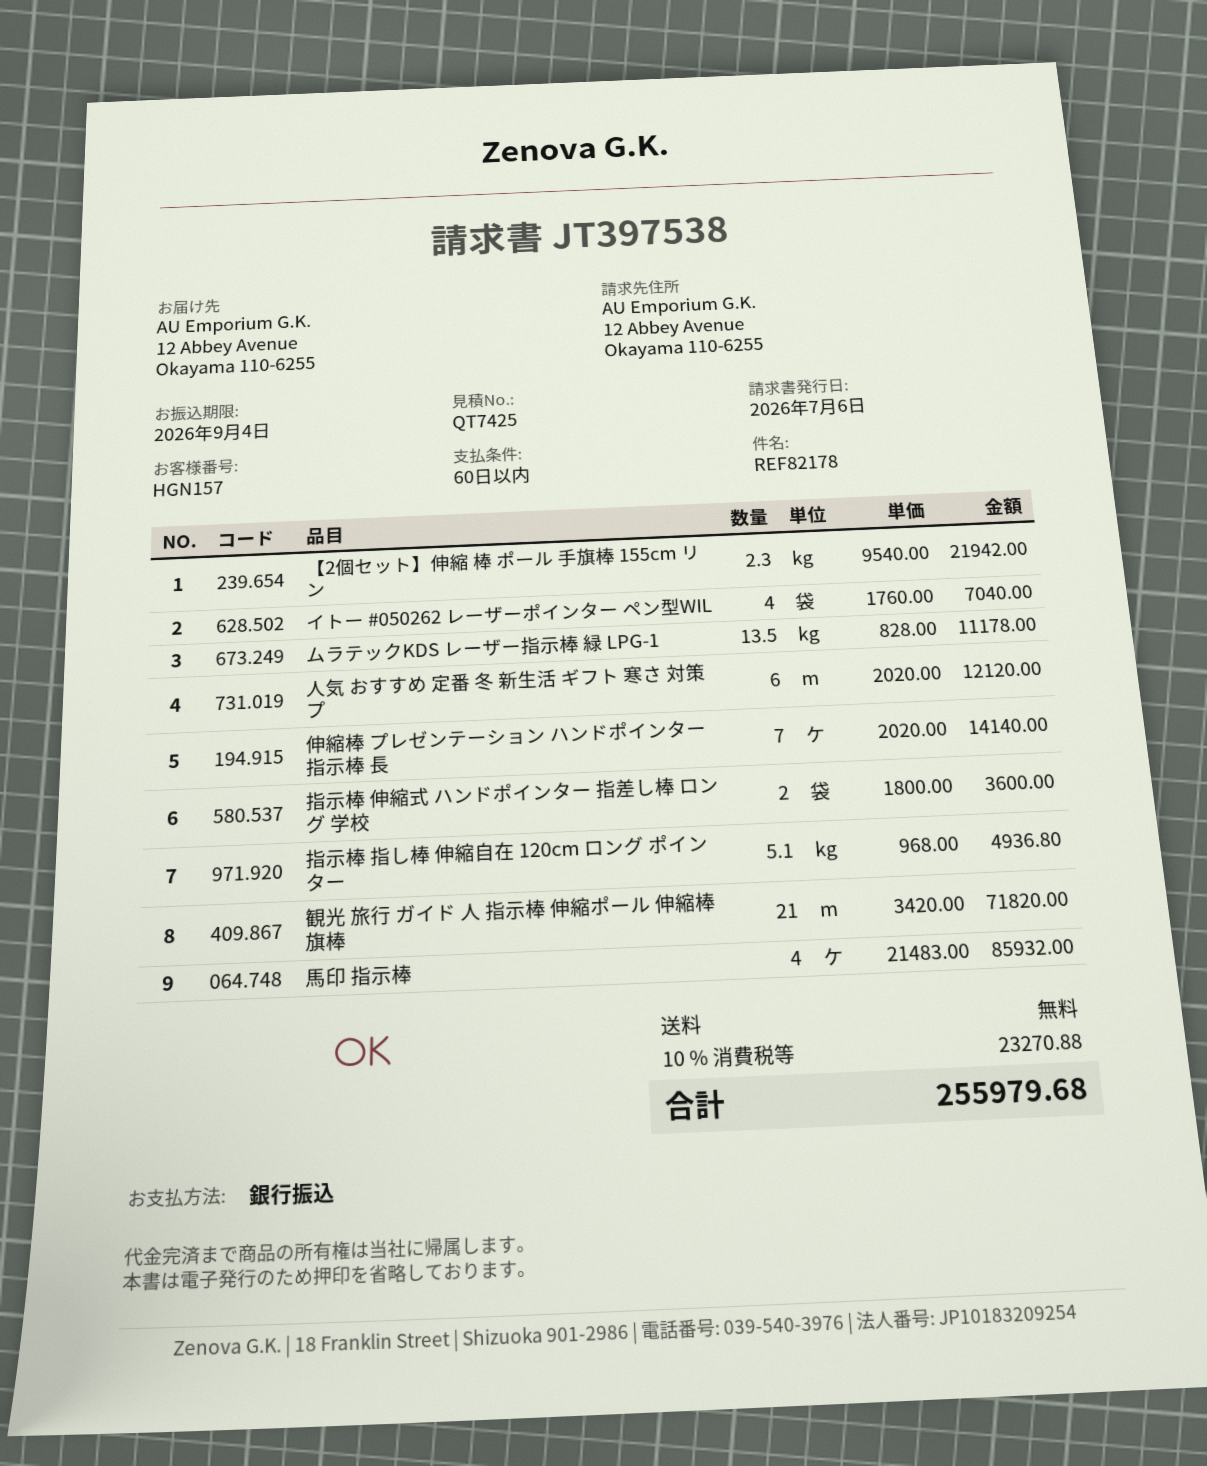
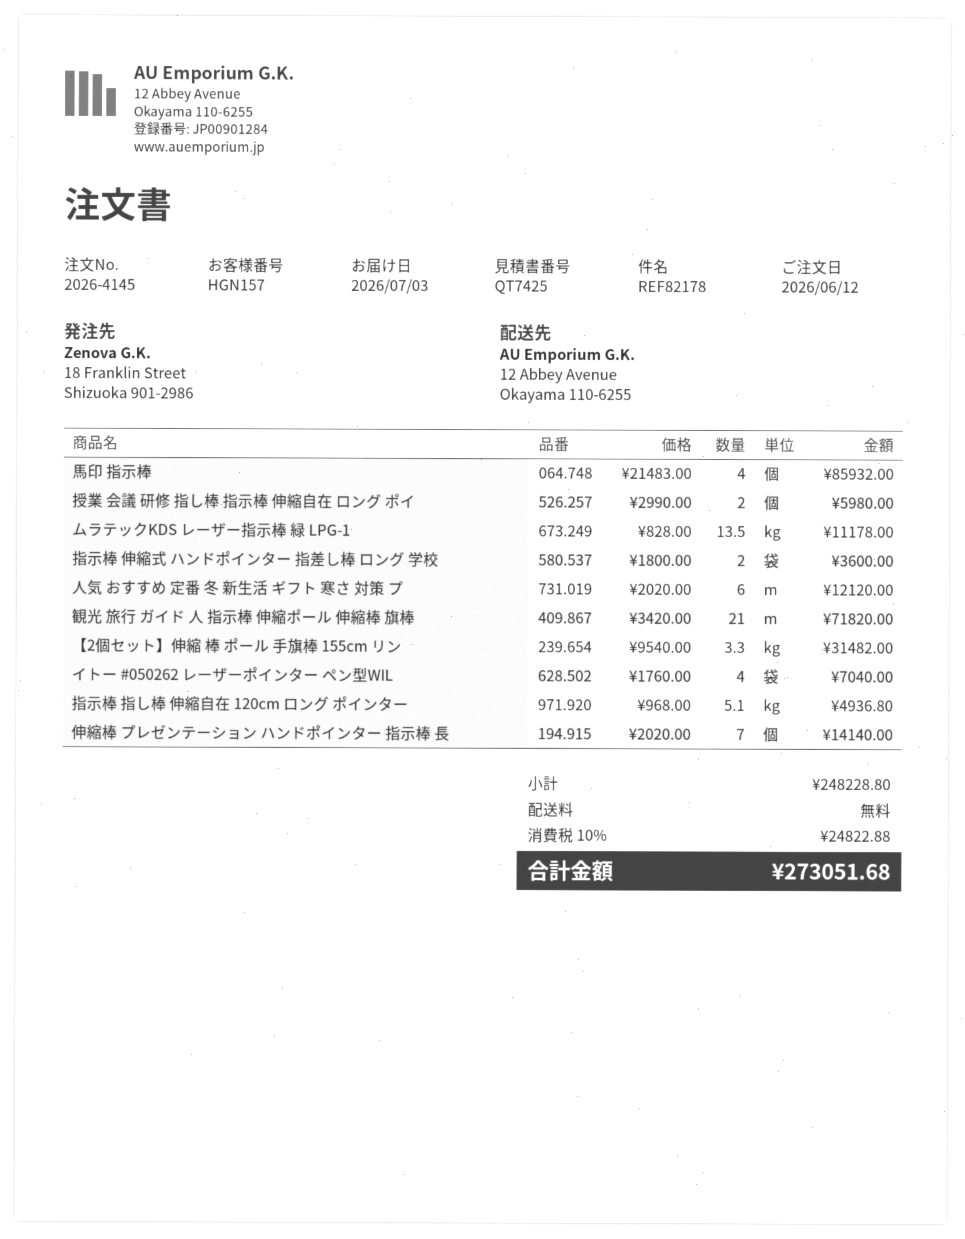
【2個セット】伸縮 棒 ポール 手旗棒 155cm リン: 2.3 x 9540.00 = 21942.00 -> 3.3 x 9540.00 = 31482.00
授業 会議 研修 指し棒 指示棒 伸縮自在 ロング ポイ: none -> 2 x 2990.00 = 5980.00
tax: 10% = 23270.88 -> 10% = 24822.88
total: 255979.68 -> 273051.68

